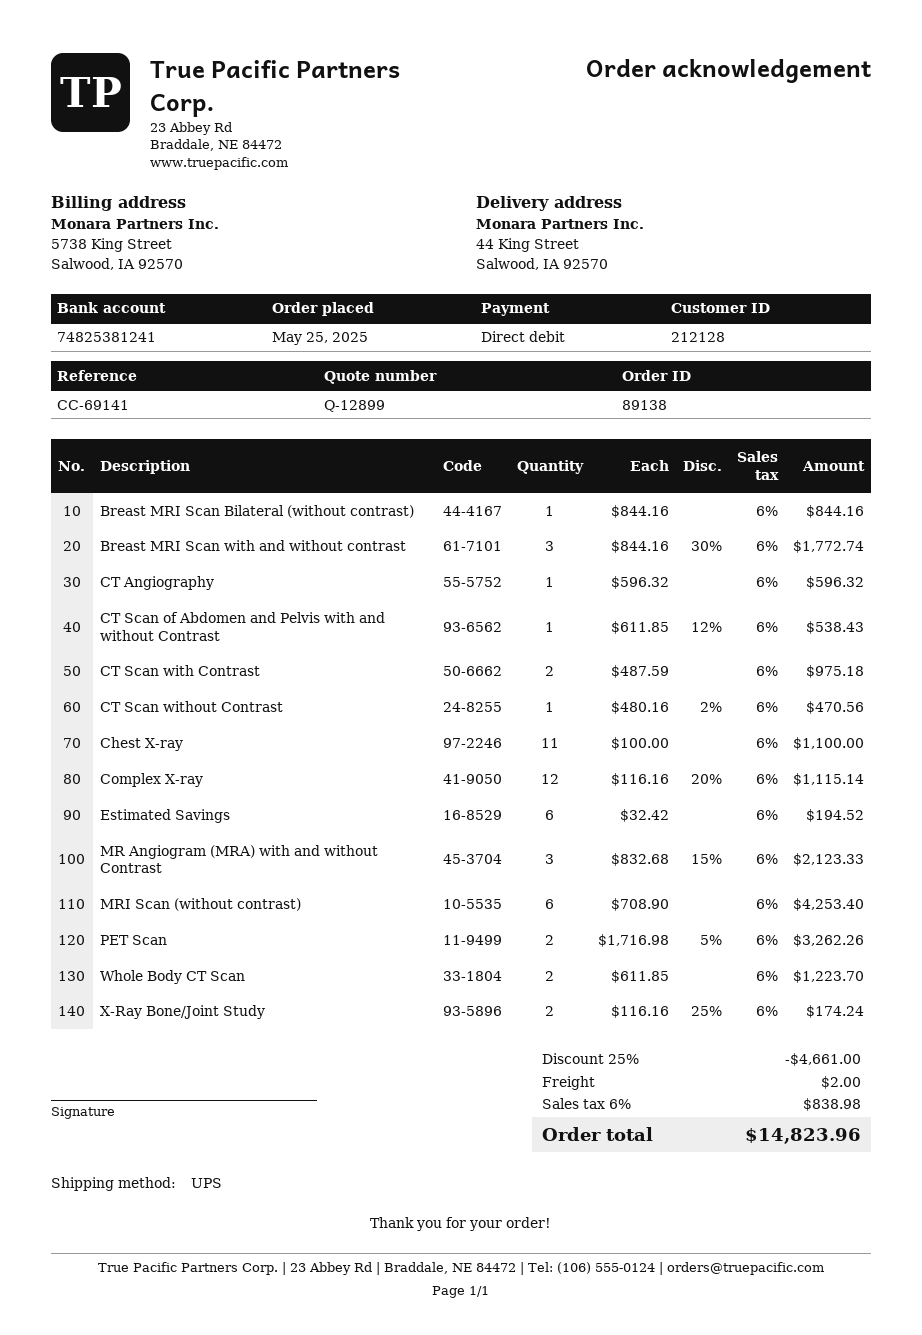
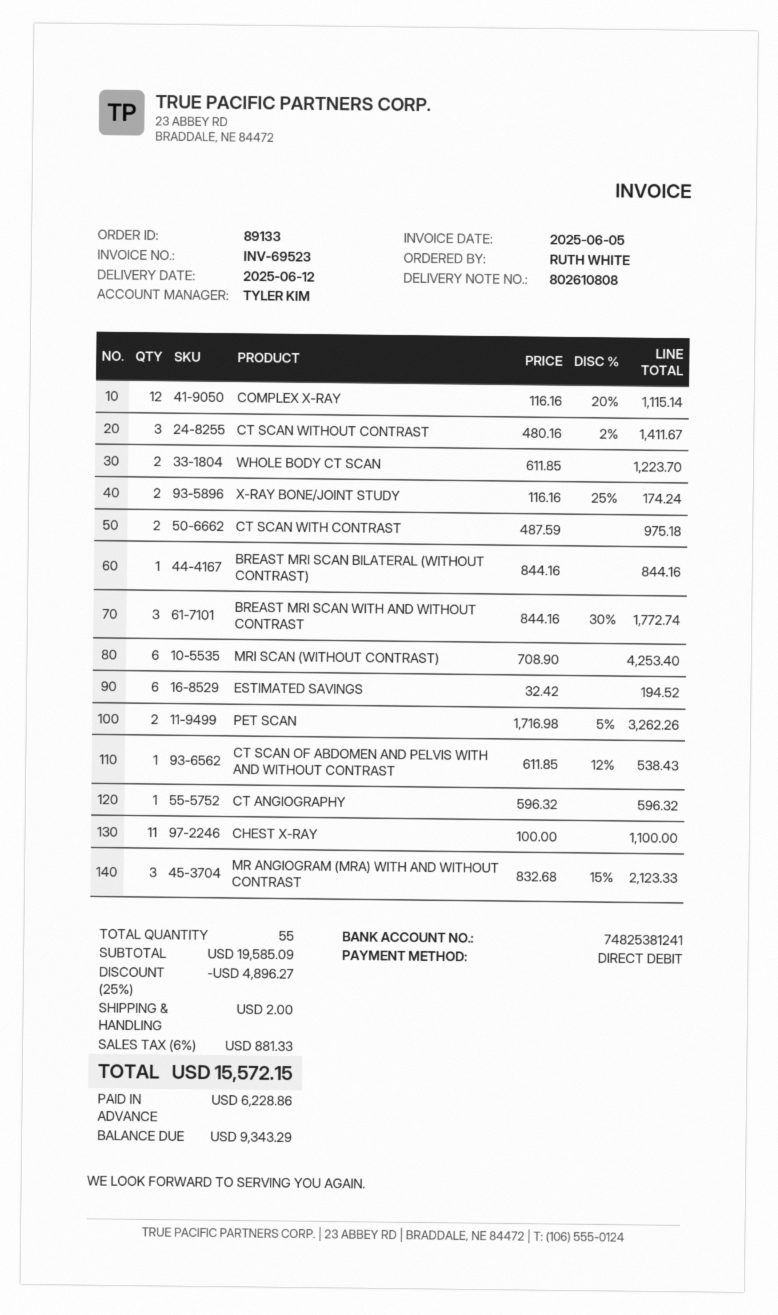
order number: 89138 -> 89133
CT Scan without Contrast: 1 x 480.16 - 2% = 470.56 -> 3 x 480.16 - 2% = 1411.67
discount: 25% = 4661.00 -> 25% = 4896.27
tax: 6% = 838.98 -> 6% = 881.33
total: 14823.96 -> 15572.15

